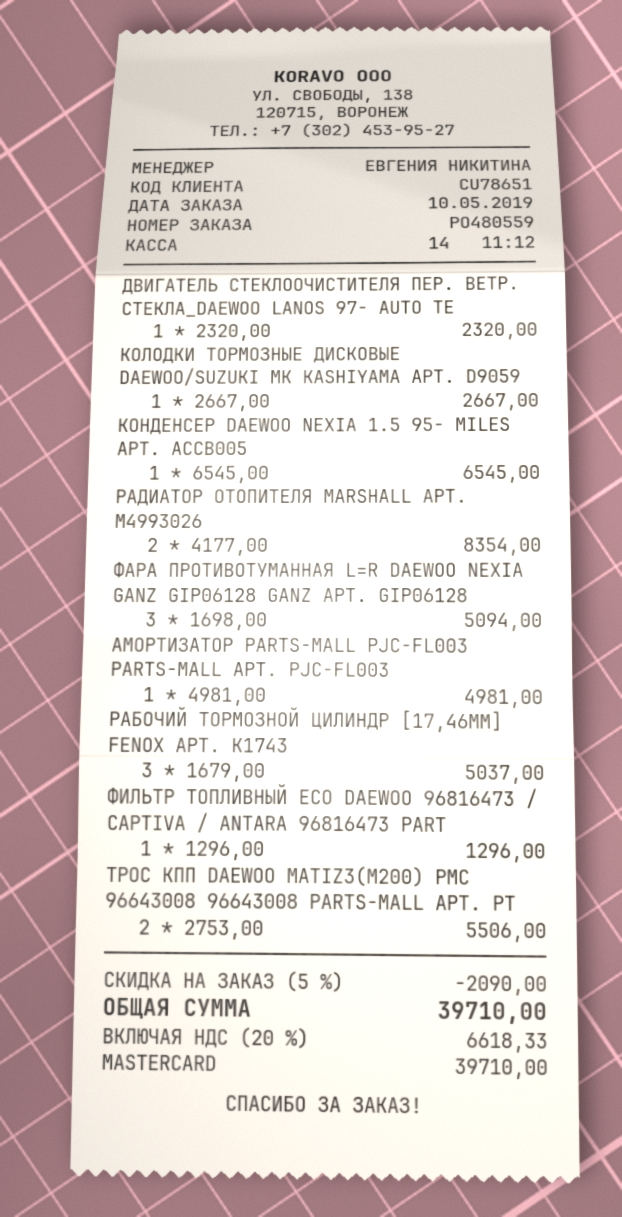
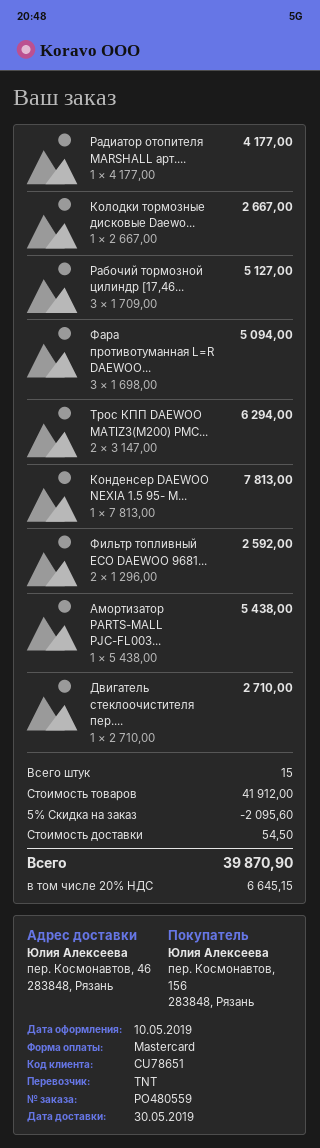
ДВИГАТЕЛЬ СТЕКЛООЧИСТИТЕЛЯ ПЕР. ВЕТР. СТЕКЛА_DAEWOO LANOS 97- AUTO TE: 1 x 2320.00 = 2320.00 -> 1 x 2710.00 = 2710.00
КОНДЕНСЕР DAEWOO NEXIA 1.5 95- MILES АРТ. ACCB005: 1 x 6545.00 = 6545.00 -> 1 x 7813.00 = 7813.00
РАДИАТОР ОТОПИТЕЛЯ MARSHALL АРТ. M4993026: 2 x 4177.00 = 8354.00 -> 1 x 4177.00 = 4177.00
АМОРТИЗАТОР PARTS-MALL PJC-FL003 PARTS-MALL АРТ. PJC-FL003: 1 x 4981.00 = 4981.00 -> 1 x 5438.00 = 5438.00
РАБОЧИЙ ТОРМОЗНОЙ ЦИЛИНДР [17,46MM] FENOX АРТ. K1743: 3 x 1679.00 = 5037.00 -> 3 x 1709.00 = 5127.00
ФИЛЬТР ТОПЛИВНЫЙ ECO DAEWOO 96816473 / CAPTIVA / ANTARA 96816473 PART: 1 x 1296.00 = 1296.00 -> 2 x 1296.00 = 2592.00
ТРОС КПП DAEWOO MATIZ3(M200) PMC 96643008 96643008 PARTS-MALL АРТ. PT: 2 x 2753.00 = 5506.00 -> 2 x 3147.00 = 6294.00
discount: 5% = 2090.00 -> 5% = 2095.60
shipping: none -> 54.50
tax: 20% = 6618.33 -> 20% = 6645.15
total: 39710.00 -> 39870.90

